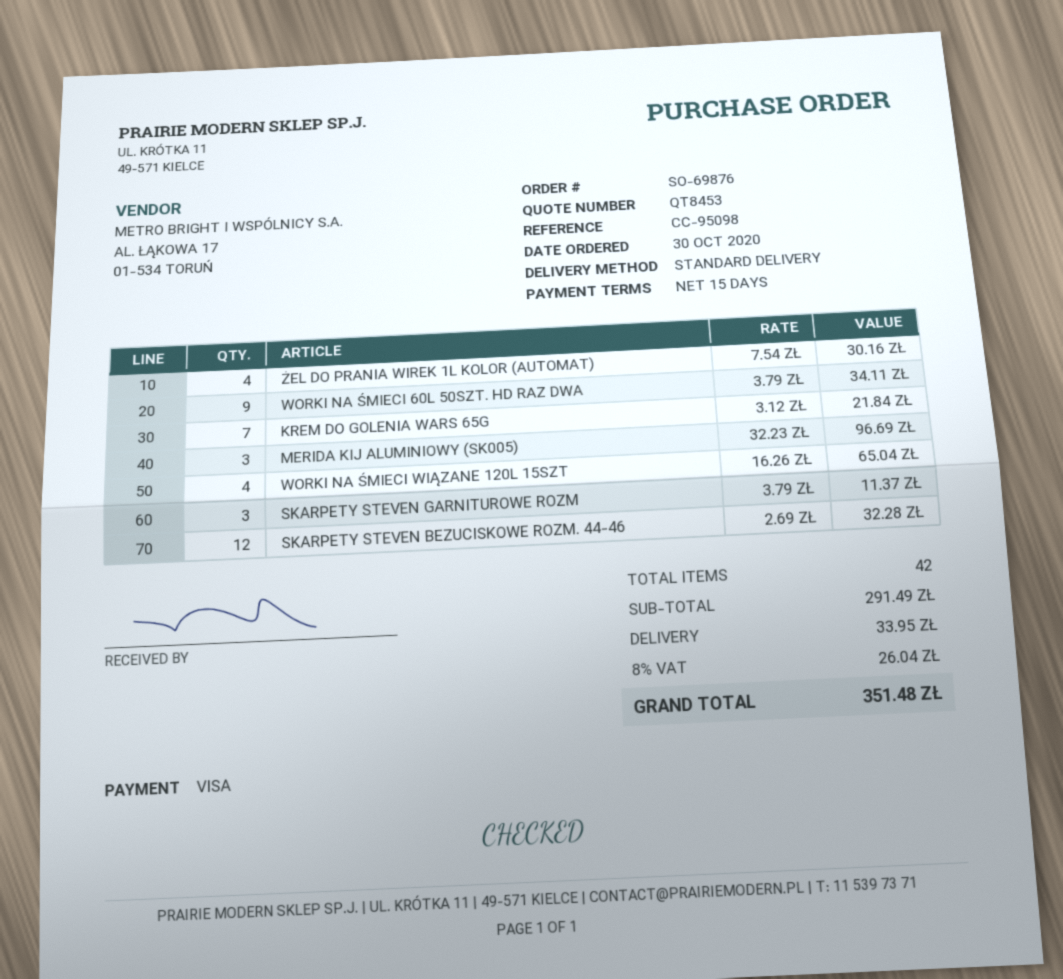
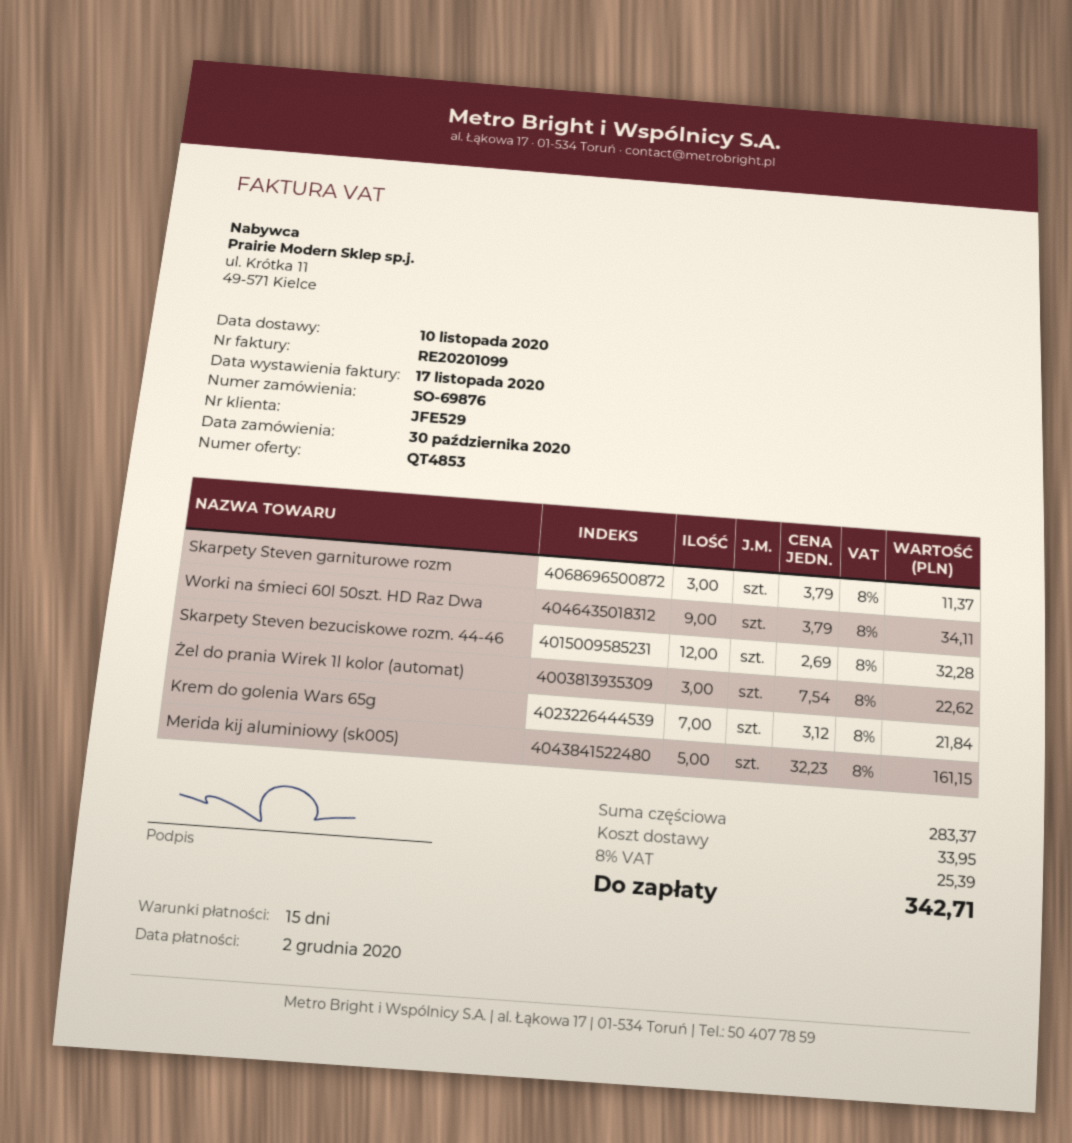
quote number: QT8453 -> QT4853
ŻEL DO PRANIA WIREK 1L KOLOR (AUTOMAT): 4 x 7.54 = 30.16 -> 3 x 7.54 = 22.62
MERIDA KIJ ALUMINIOWY (SK005): 3 x 32.23 = 96.69 -> 5 x 32.23 = 161.15
WORKI NA ŚMIECI WIĄZANE 120L 15SZT: 4 x 16.26 = 65.04 -> none
subtotal: 291.49 -> 283.37
tax: 8% = 26.04 -> 8% = 25.39
total: 351.48 -> 342.71

